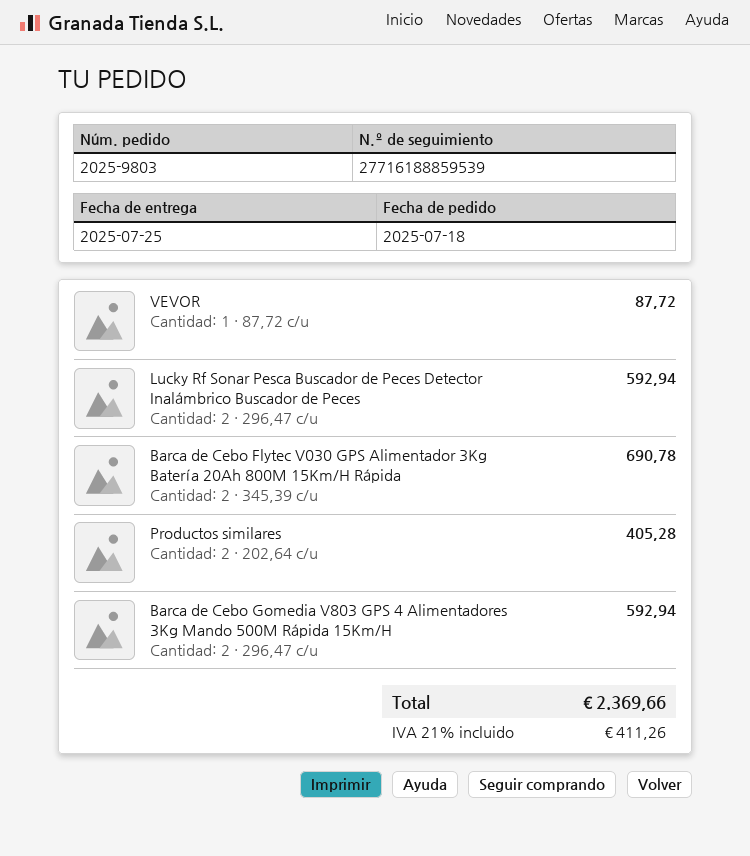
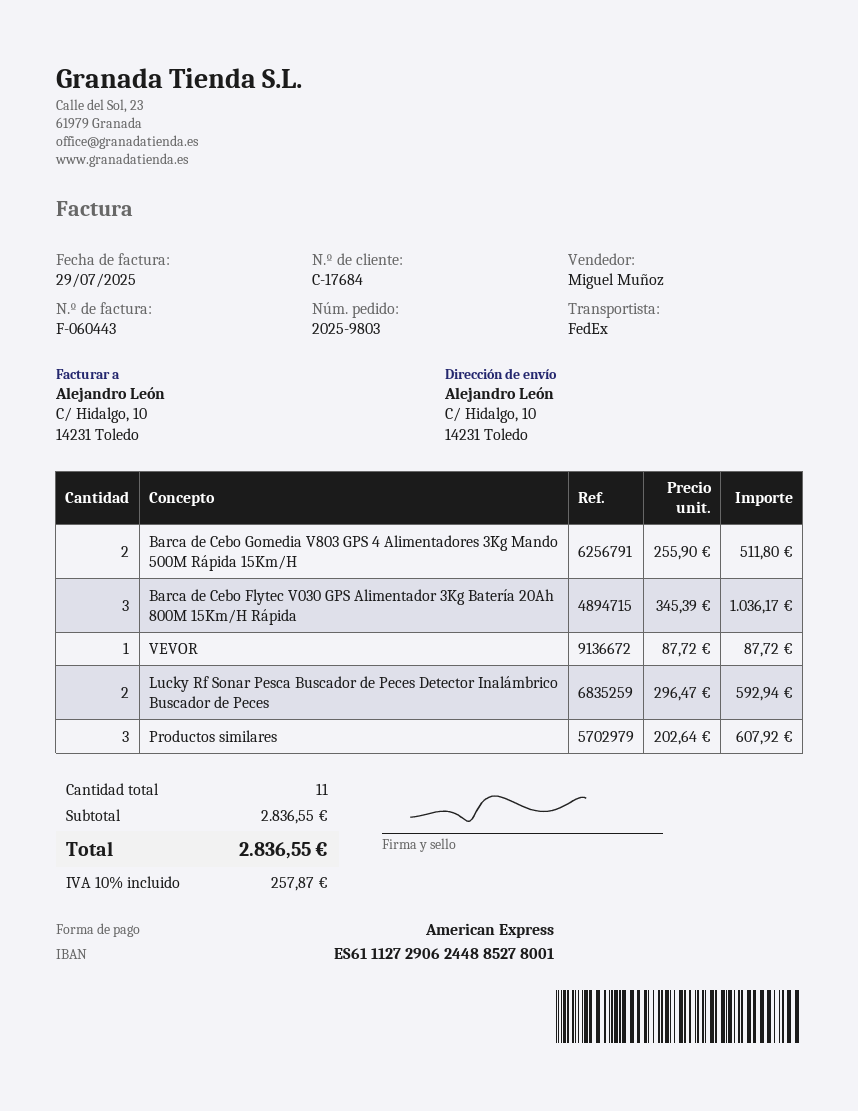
Barca de Cebo Flytec V030 GPS Alimentador 3Kg Batería 20Ah 800M 15Km/H Rápida: 2 x 345.39 = 690.78 -> 3 x 345.39 = 1036.17
Productos similares: 2 x 202.64 = 405.28 -> 3 x 202.64 = 607.92
Barca de Cebo Gomedia V803 GPS 4 Alimentadores 3Kg Mando 500M Rápida 15Km/H: 2 x 296.47 = 592.94 -> 2 x 255.90 = 511.80
tax: 21% = 411.26 -> 10% = 257.87
total: 2369.66 -> 2836.55

